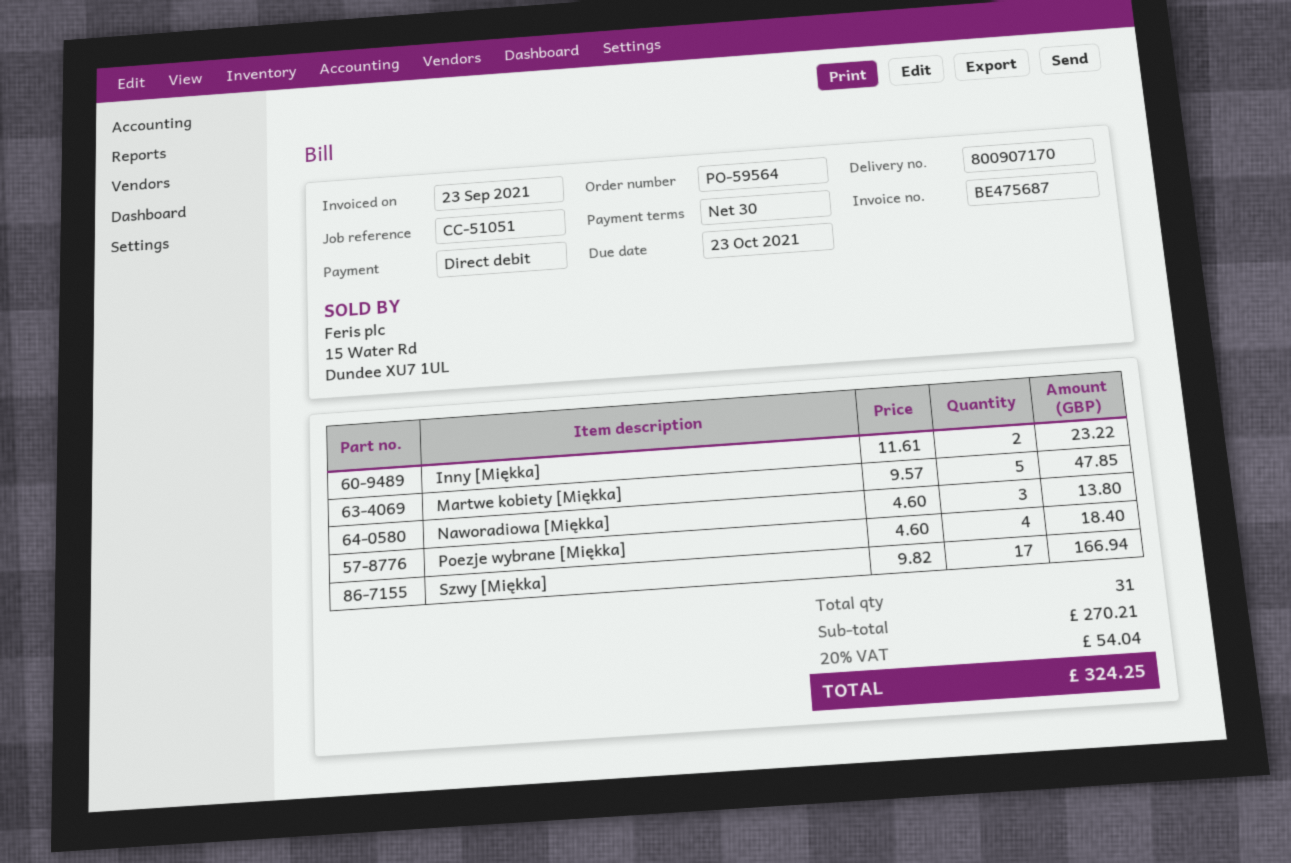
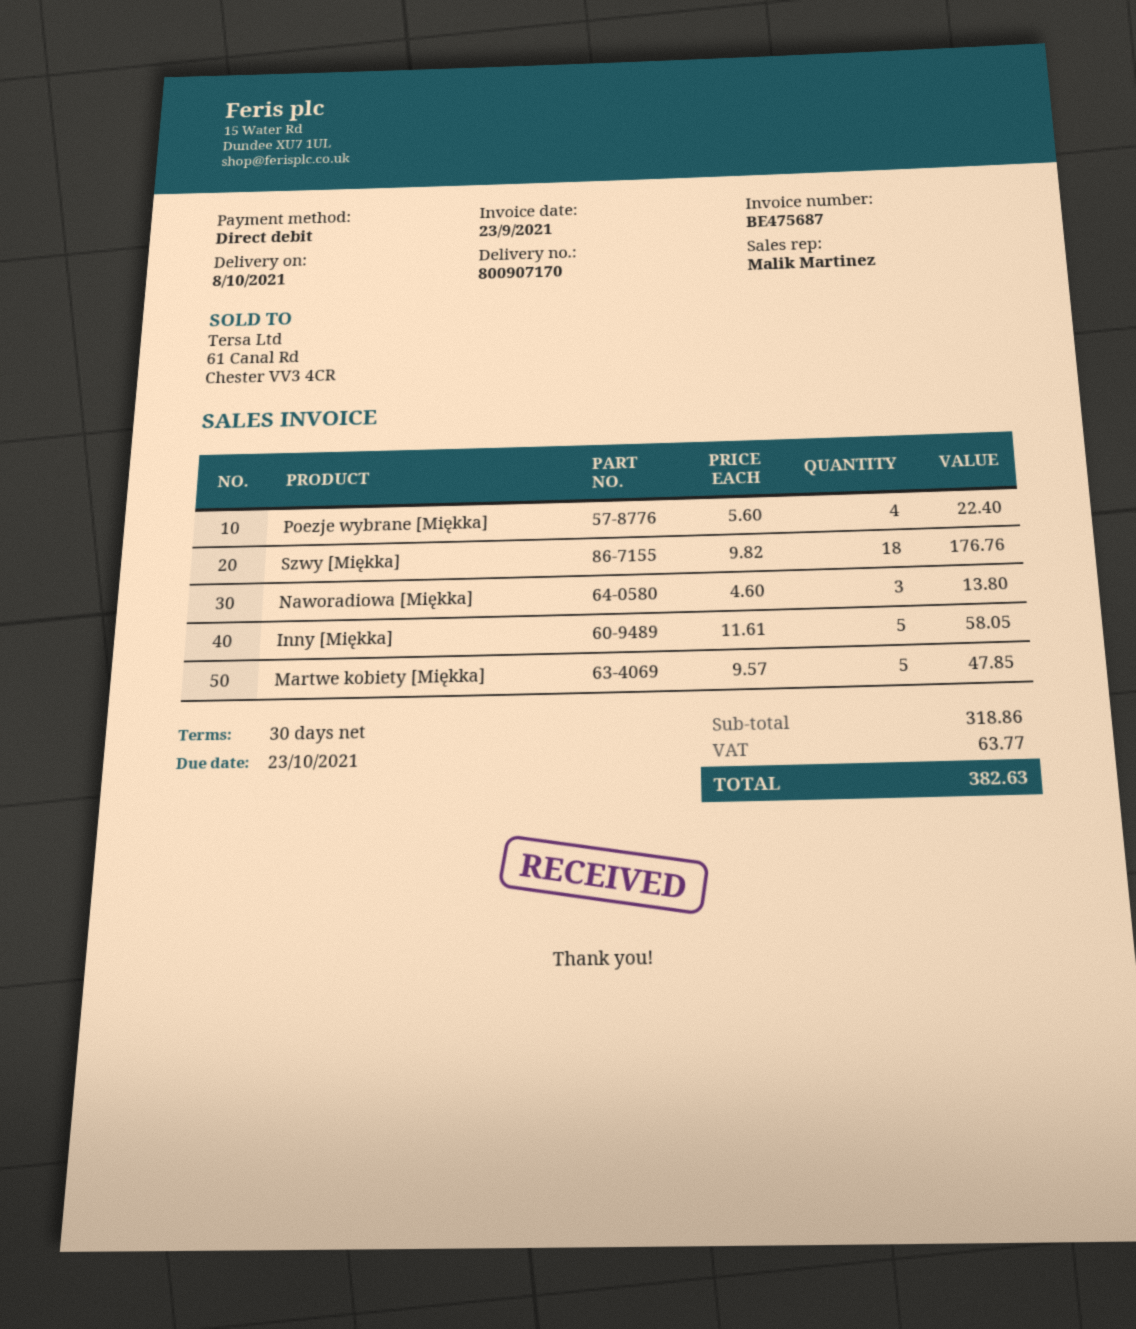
Inny [Miękka]: 2 x 11.61 = 23.22 -> 5 x 11.61 = 58.05
Poezje wybrane [Miękka]: 4 x 4.60 = 18.40 -> 4 x 5.60 = 22.40
Szwy [Miękka]: 17 x 9.82 = 166.94 -> 18 x 9.82 = 176.76
subtotal: 270.21 -> 318.86
tax: 54.04 -> 63.77
total: 324.25 -> 382.63

